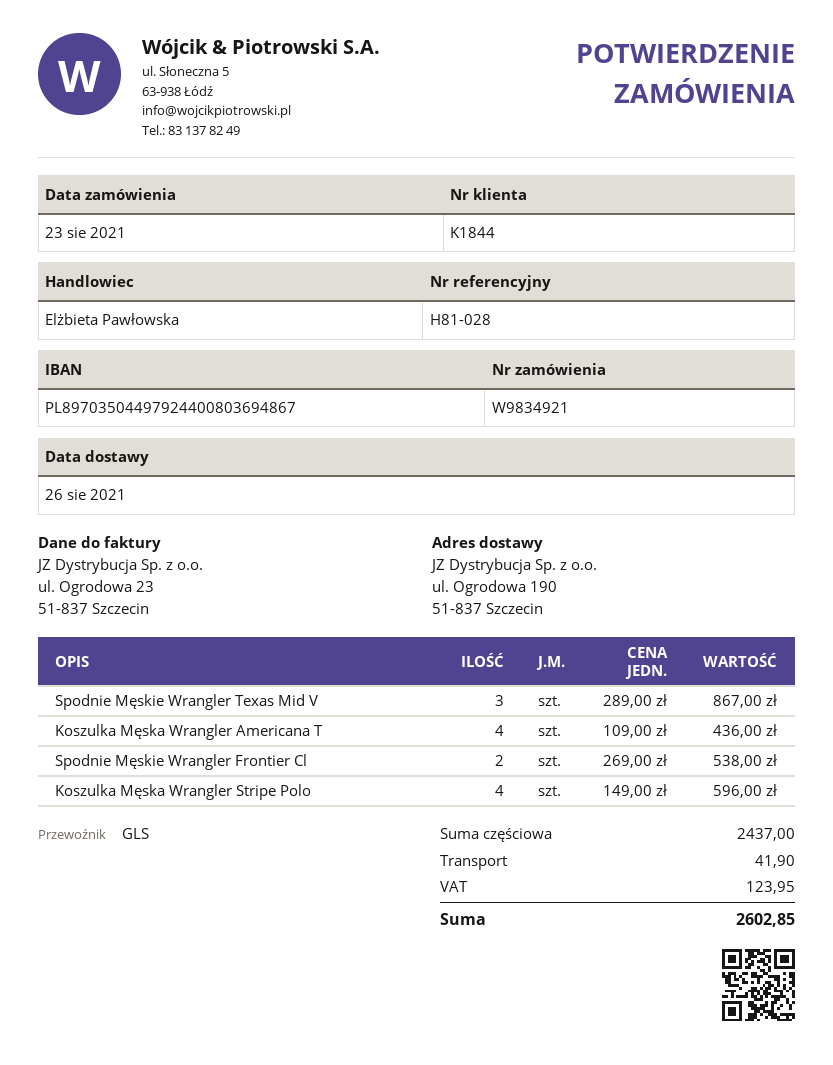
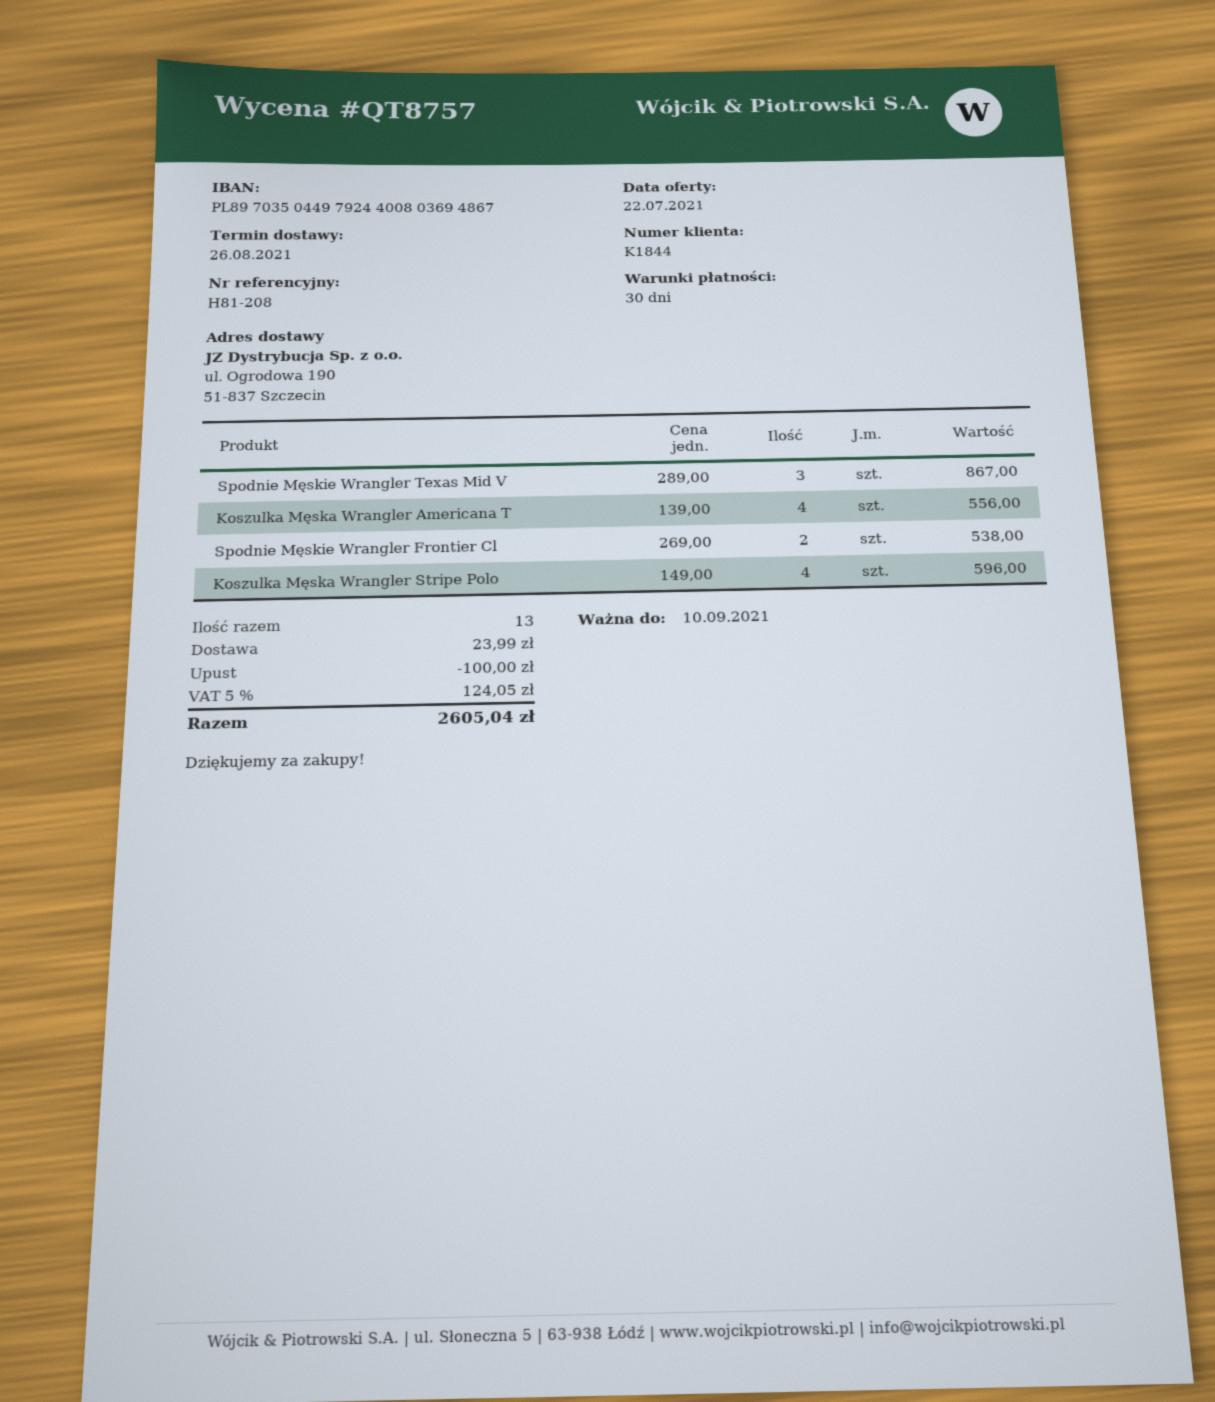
reference: H81-028 -> H81-208
Koszulka Męska Wrangler Americana T: 4 x 109.00 = 436.00 -> 4 x 139.00 = 556.00
discount: none -> 100.00
shipping: 41.90 -> 23.99
tax: 123.95 -> 124.05
total: 2602.85 -> 2605.04

